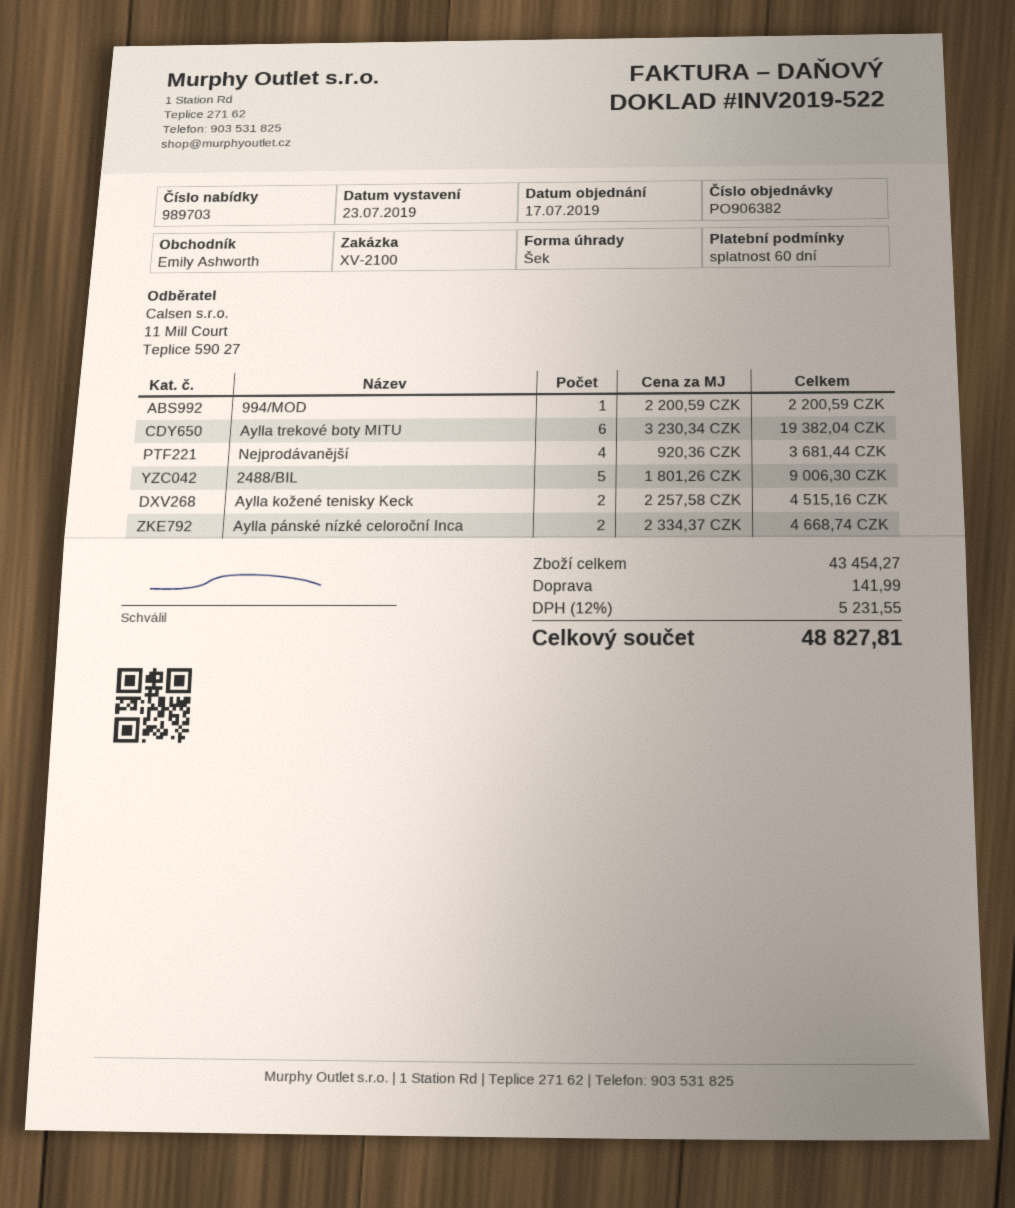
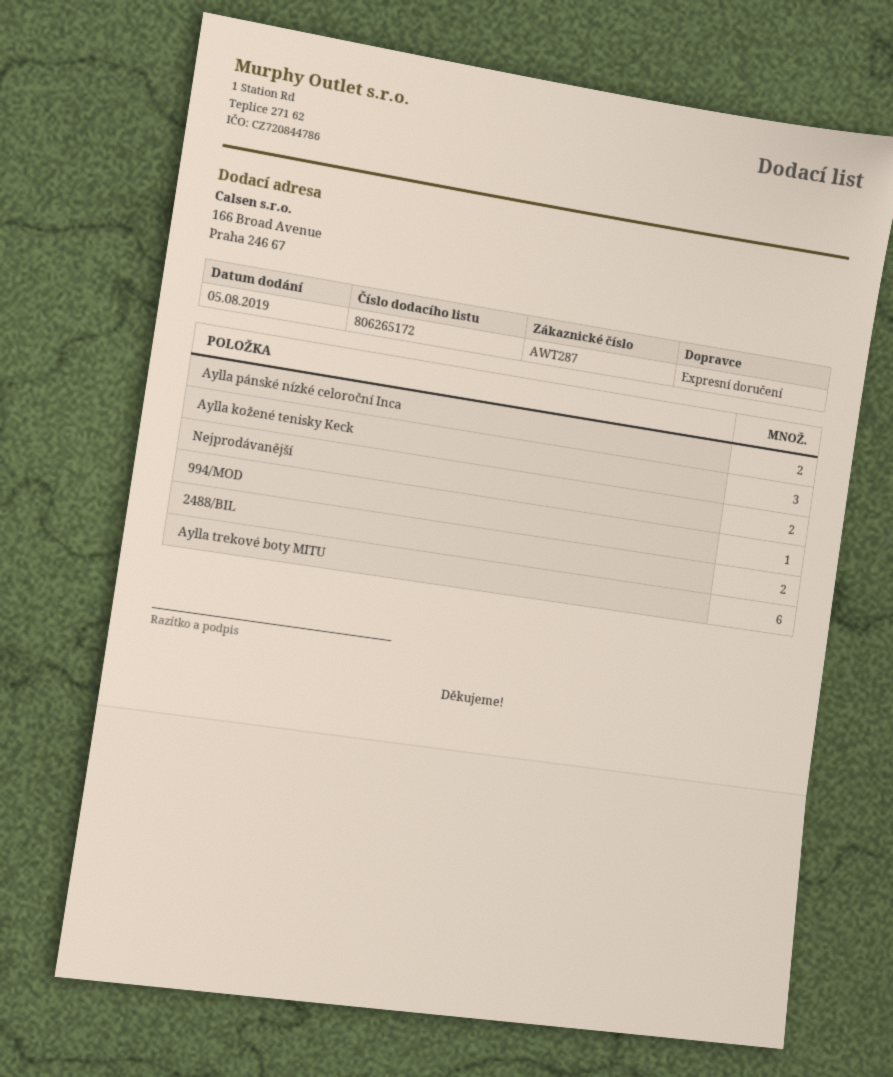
Nejprodávanější: 4 -> 2
2488/BIL: 5 -> 2
Aylla kožené tenisky Keck: 2 -> 3

